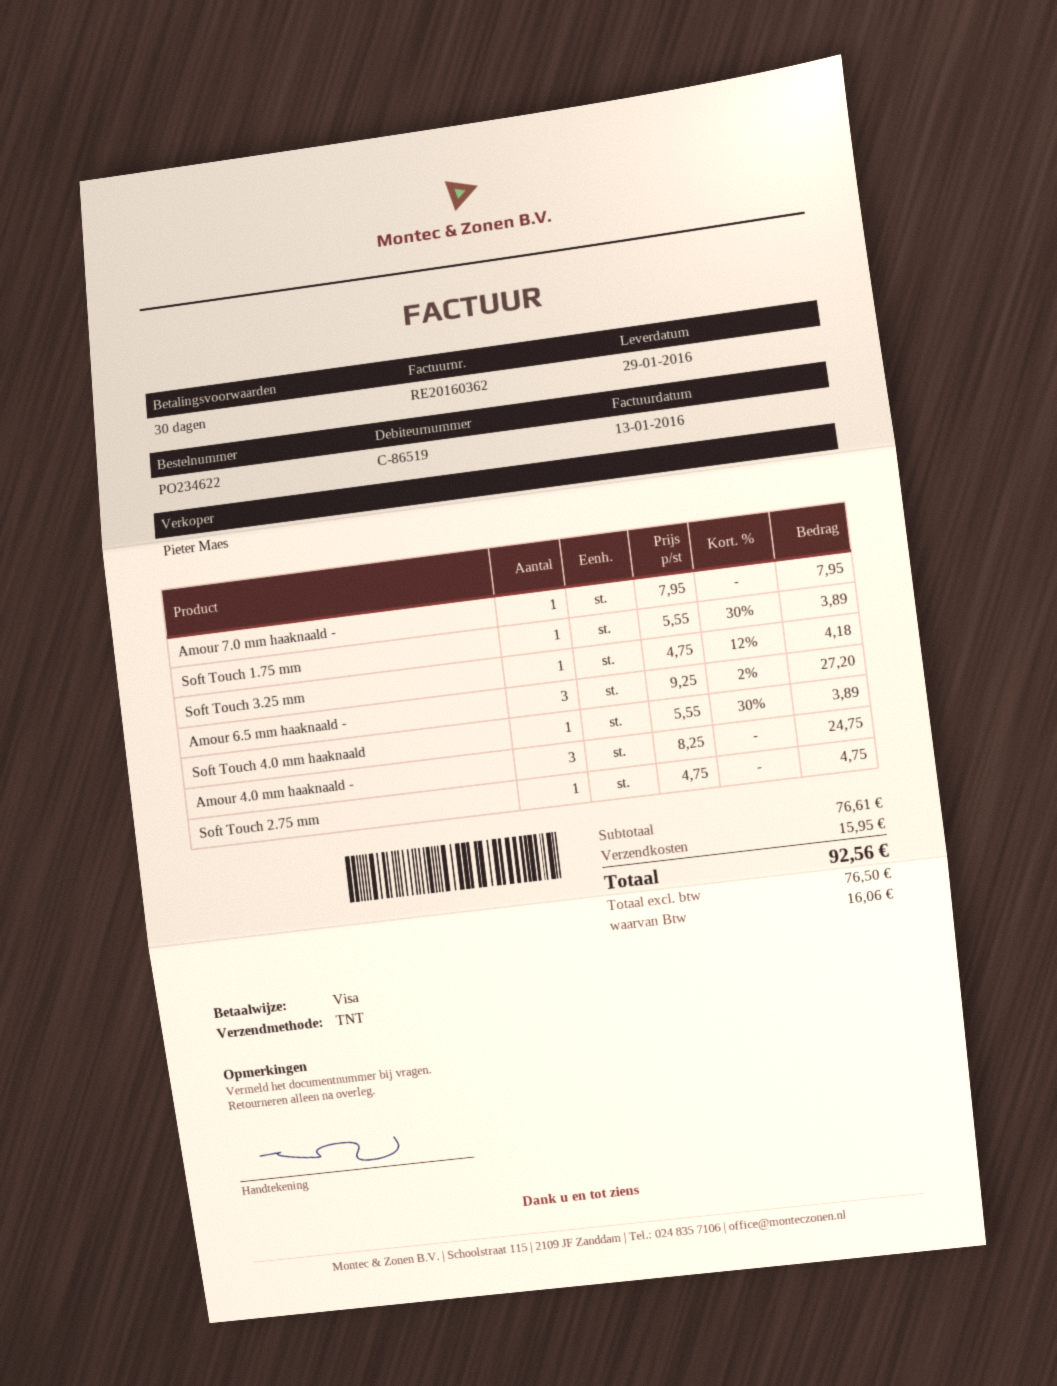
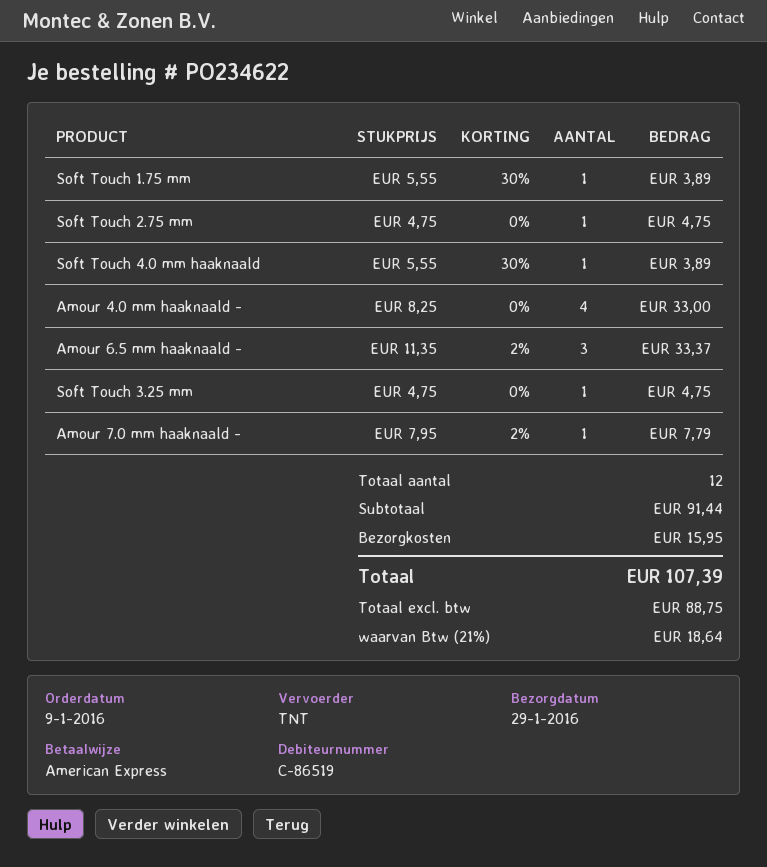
payment method: Visa -> American Express
Amour 7.0 mm haaknaald -: 1 x 7.95 = 7.95 -> 1 x 7.95 - 2% = 7.79
Soft Touch 3.25 mm: 1 x 4.75 - 12% = 4.18 -> 1 x 4.75 = 4.75
Amour 6.5 mm haaknaald -: 3 x 9.25 - 2% = 27.20 -> 3 x 11.35 - 2% = 33.37
Amour 4.0 mm haaknaald -: 3 x 8.25 = 24.75 -> 4 x 8.25 = 33.00
subtotal: 76.61 -> 91.44
net: 76.50 -> 88.75
tax: 16.06 -> 18.64
total: 92.56 -> 107.39

